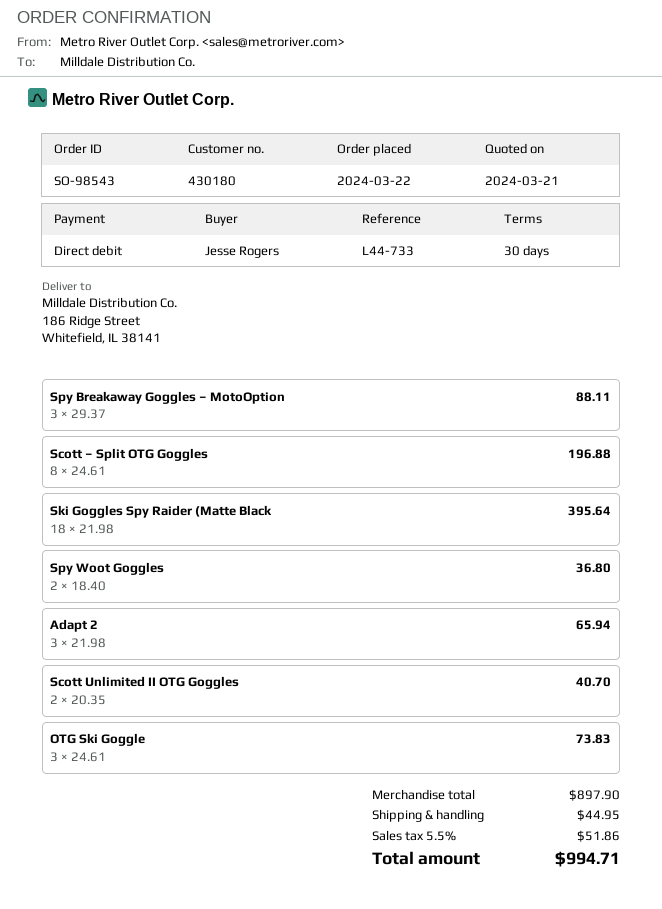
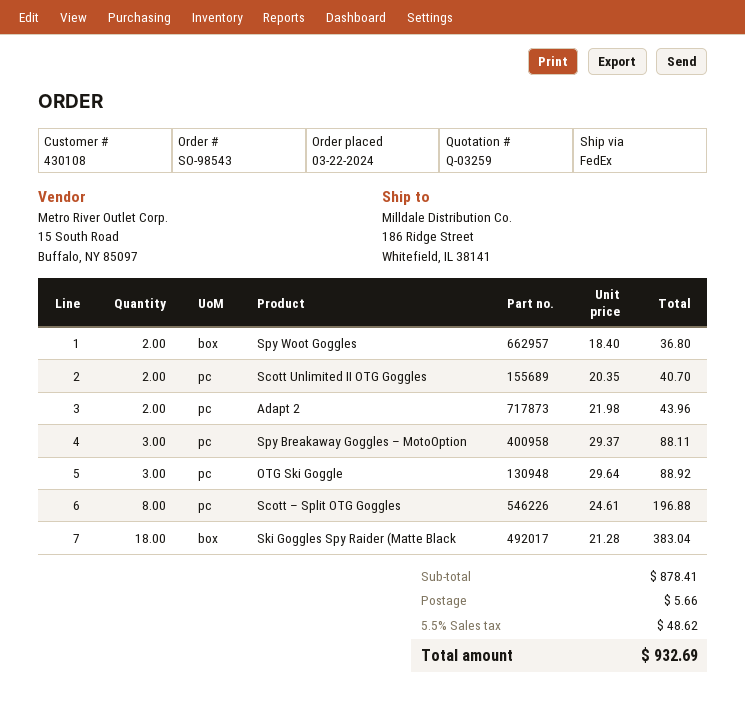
customer number: 430180 -> 430108
Ski Goggles Spy Raider (Matte Black: 18 x 21.98 = 395.64 -> 18 x 21.28 = 383.04
Adapt 2: 3 x 21.98 = 65.94 -> 2 x 21.98 = 43.96
OTG Ski Goggle: 3 x 24.61 = 73.83 -> 3 x 29.64 = 88.92
subtotal: 897.90 -> 878.41
shipping: 44.95 -> 5.66
tax: 5.5% = 51.86 -> 5.5% = 48.62
total: 994.71 -> 932.69

